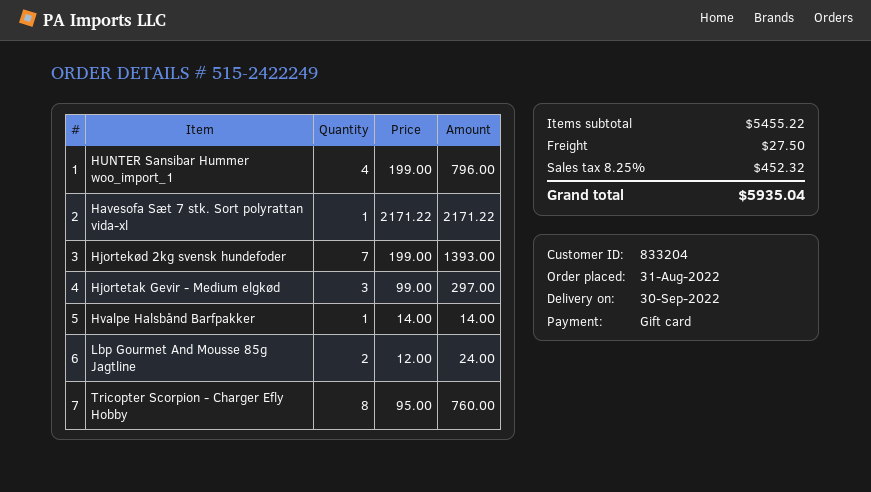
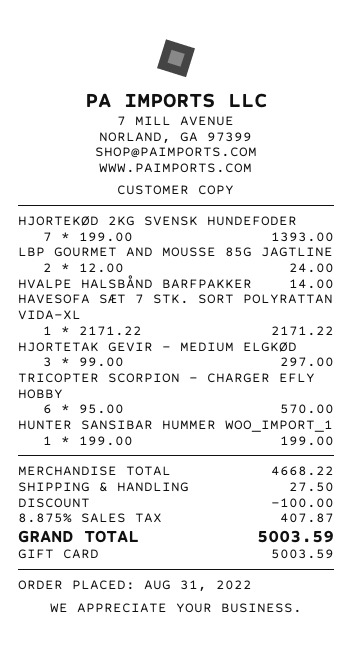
HUNTER Sansibar Hummer woo_import_1: 4 x 199.00 = 796.00 -> 1 x 199.00 = 199.00
Tricopter Scorpion - Charger Efly Hobby: 8 x 95.00 = 760.00 -> 6 x 95.00 = 570.00
subtotal: 5455.22 -> 4668.22
discount: none -> 100.00
tax: 8.25% = 452.32 -> 8.875% = 407.87
total: 5935.04 -> 5003.59

